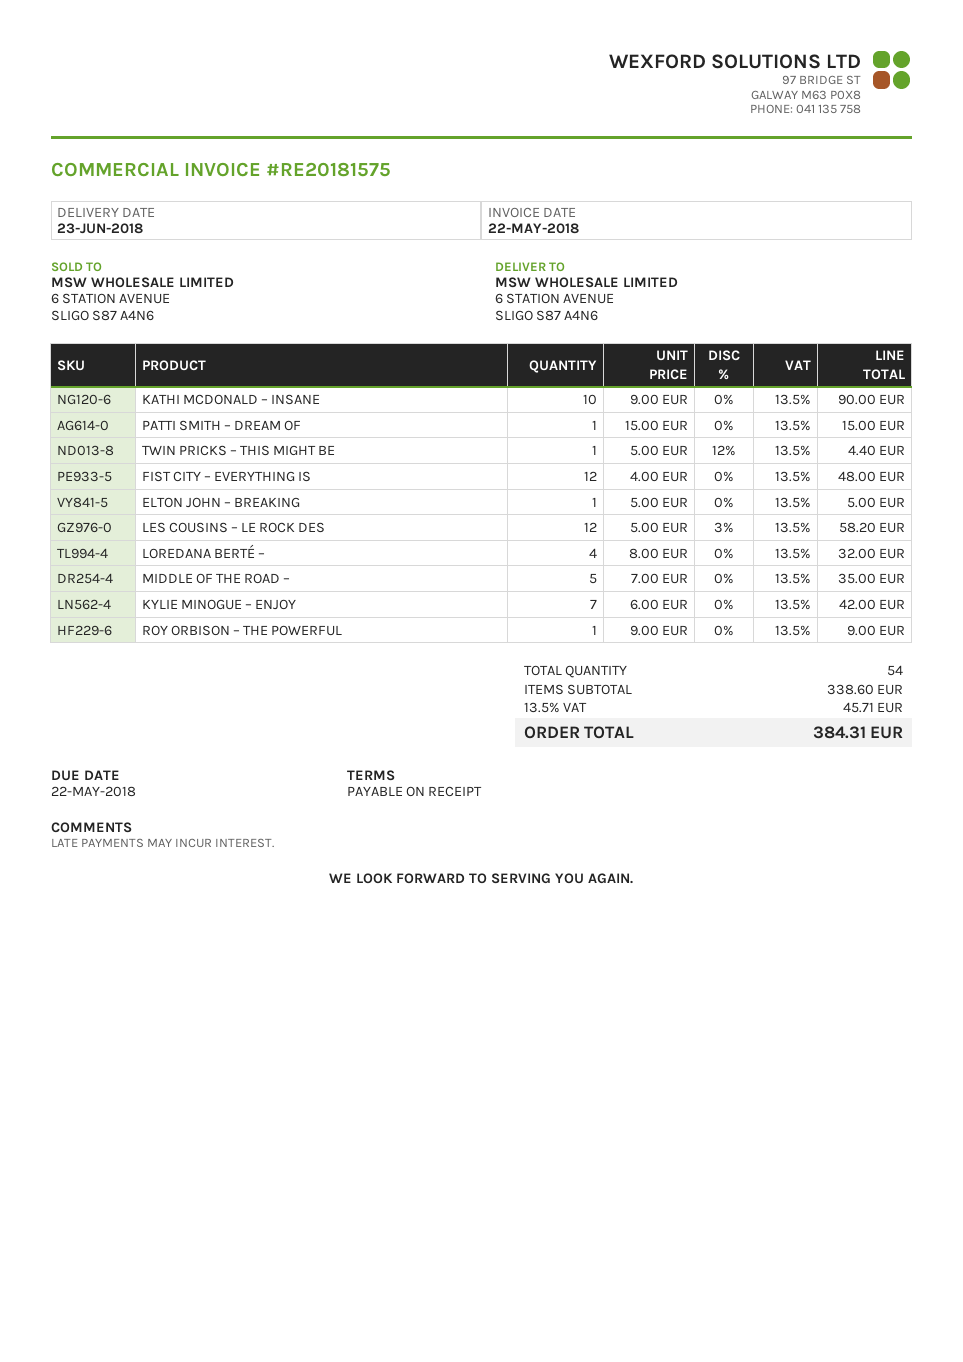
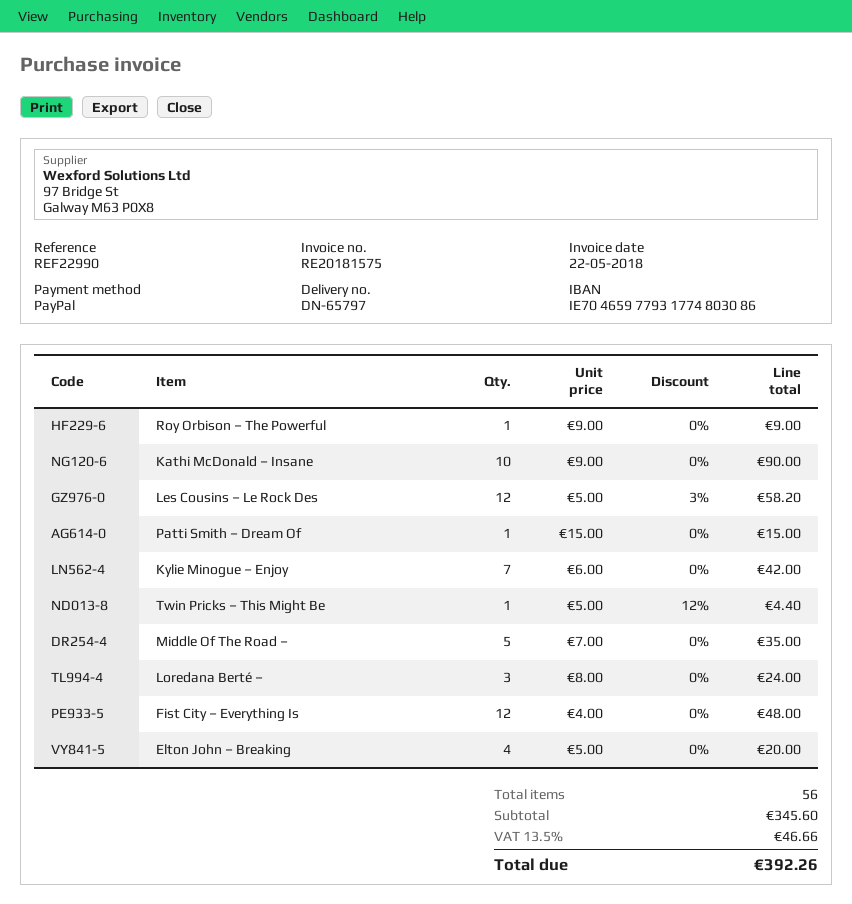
ELTON JOHN – BREAKING: 1 x 5.00 = 5.00 -> 4 x 5.00 = 20.00
LOREDANA BERTÉ –: 4 x 8.00 = 32.00 -> 3 x 8.00 = 24.00
total quantity: 54 -> 56
subtotal: 338.60 -> 345.60
tax: 13.5% = 45.71 -> 13.5% = 46.66
total: 384.31 -> 392.26

